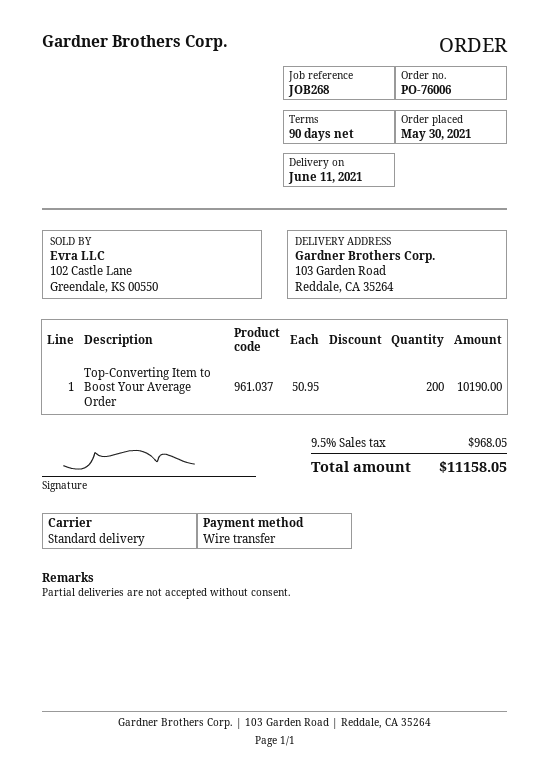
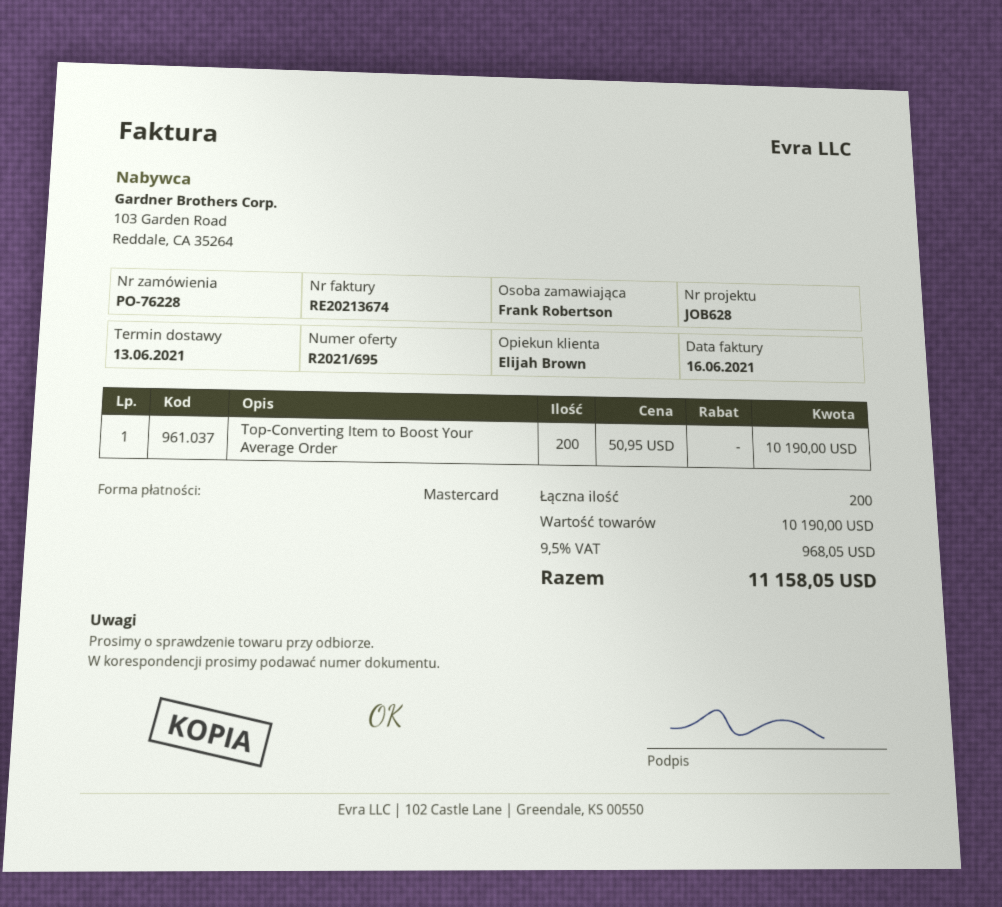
order number: PO-76006 -> PO-76228
delivery date: 2021-06-11 -> 2021-06-13
reference: JOB268 -> JOB628
payment method: bank transfer -> Mastercard

